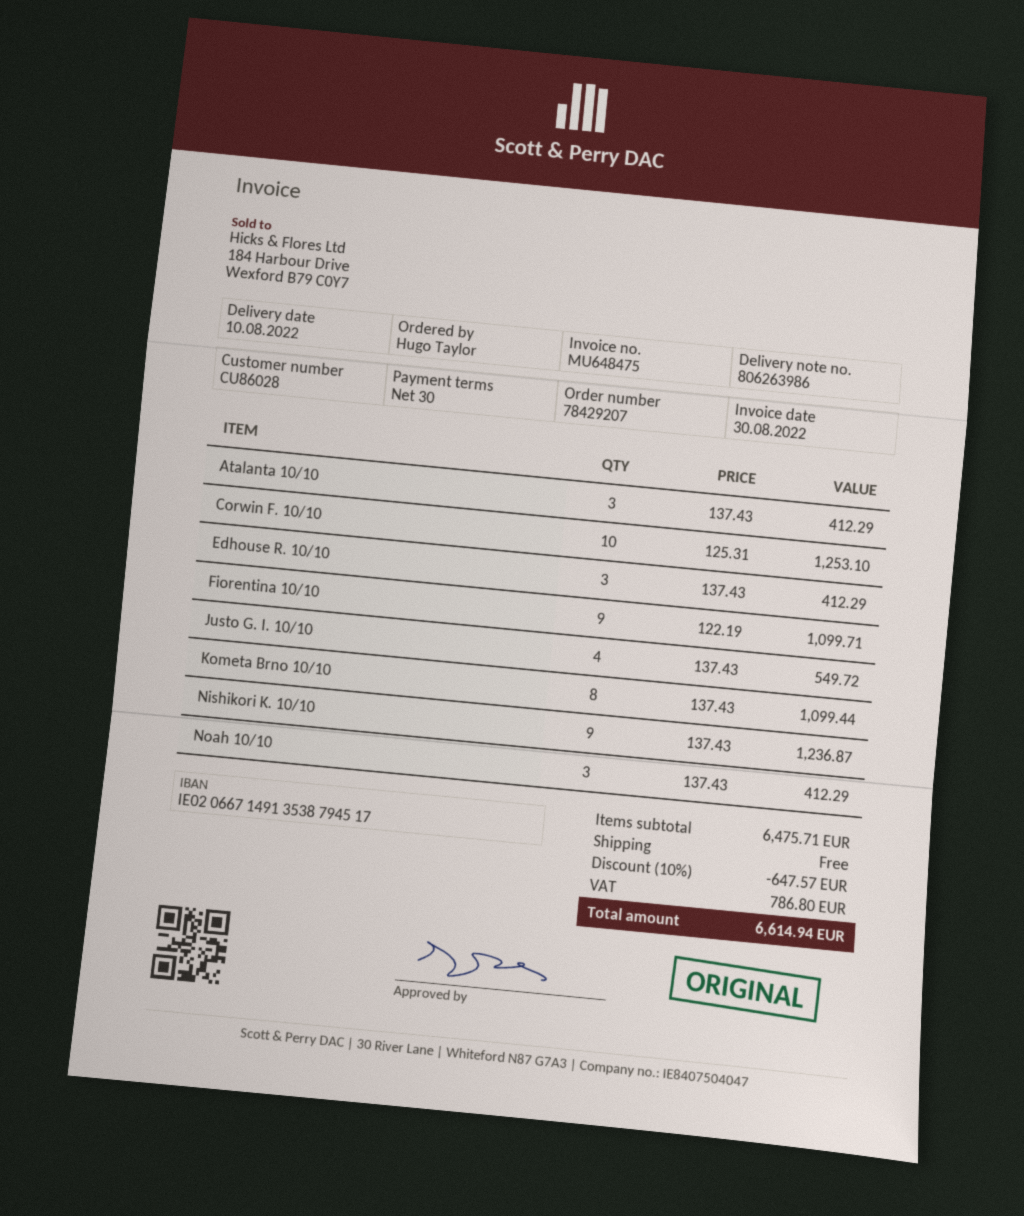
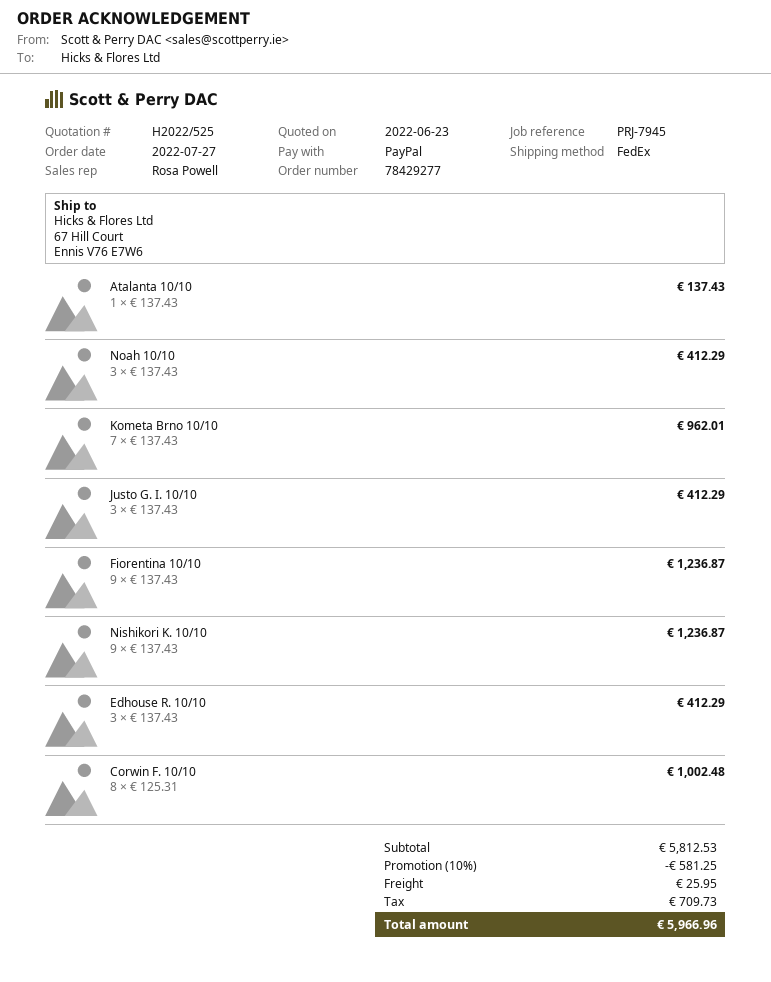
order number: 78429207 -> 78429277
Atalanta 10/10: 3 x 137.43 = 412.29 -> 1 x 137.43 = 137.43
Corwin F. 10/10: 10 x 125.31 = 1253.10 -> 8 x 125.31 = 1002.48
Fiorentina 10/10: 9 x 122.19 = 1099.71 -> 9 x 137.43 = 1236.87
Justo G. I. 10/10: 4 x 137.43 = 549.72 -> 3 x 137.43 = 412.29
Kometa Brno 10/10: 8 x 137.43 = 1099.44 -> 7 x 137.43 = 962.01
subtotal: 6475.71 -> 5812.53
discount: 10% = 647.57 -> 10% = 581.25
shipping: 0.00 -> 25.95
tax: 786.80 -> 709.73
total: 6614.94 -> 5966.96

